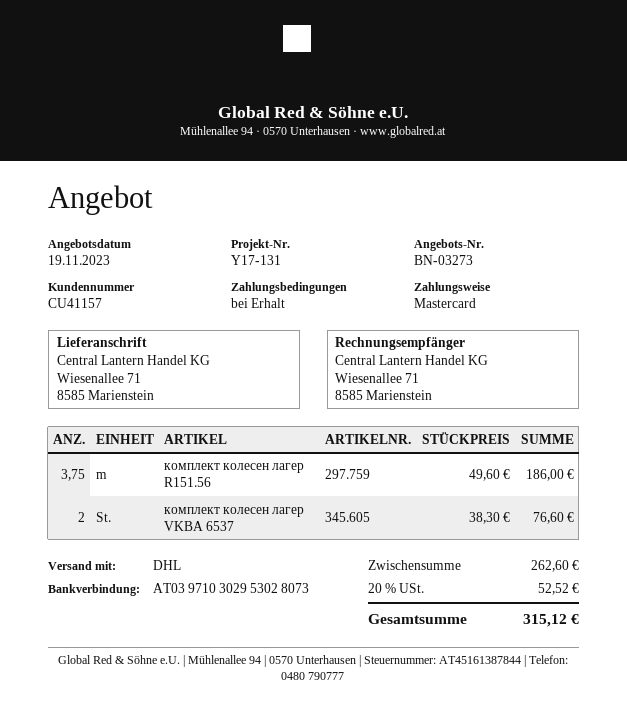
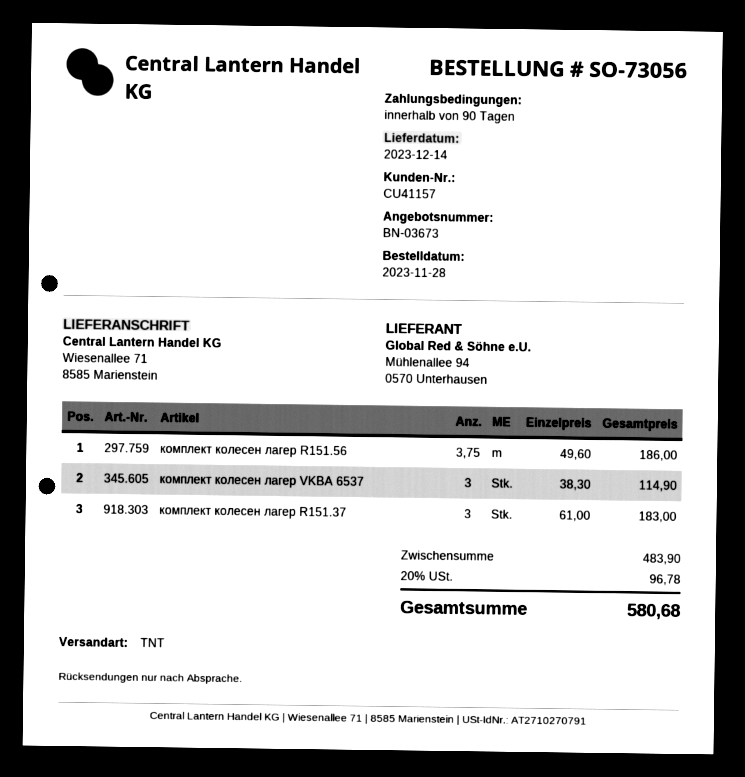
quote number: BN-03273 -> BN-03673
payment terms: on receipt -> 90 days
shipping method: DHL -> TNT
комплект колесен лагер VKBA 6537: 2 x 38.30 = 76.60 -> 3 x 38.30 = 114.90
комплект колесен лагер R151.37: none -> 3 x 61.00 = 183.00
subtotal: 262.60 -> 483.90
tax: 20% = 52.52 -> 20% = 96.78
total: 315.12 -> 580.68

